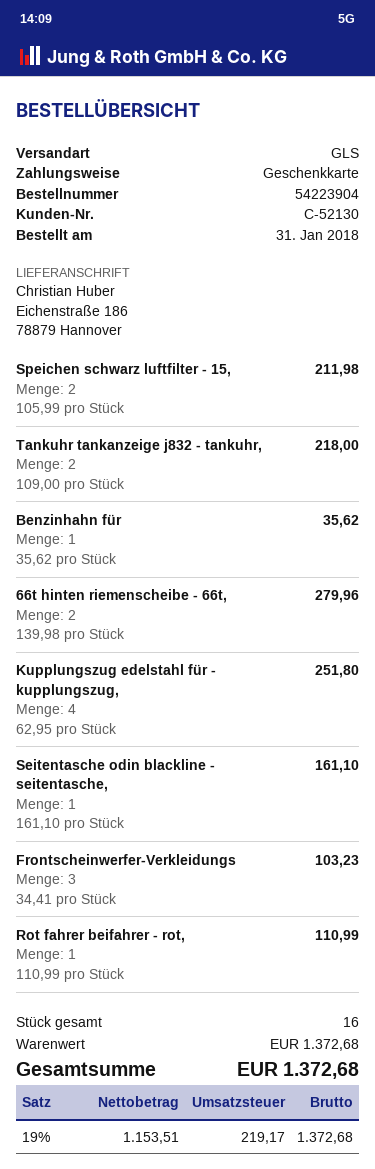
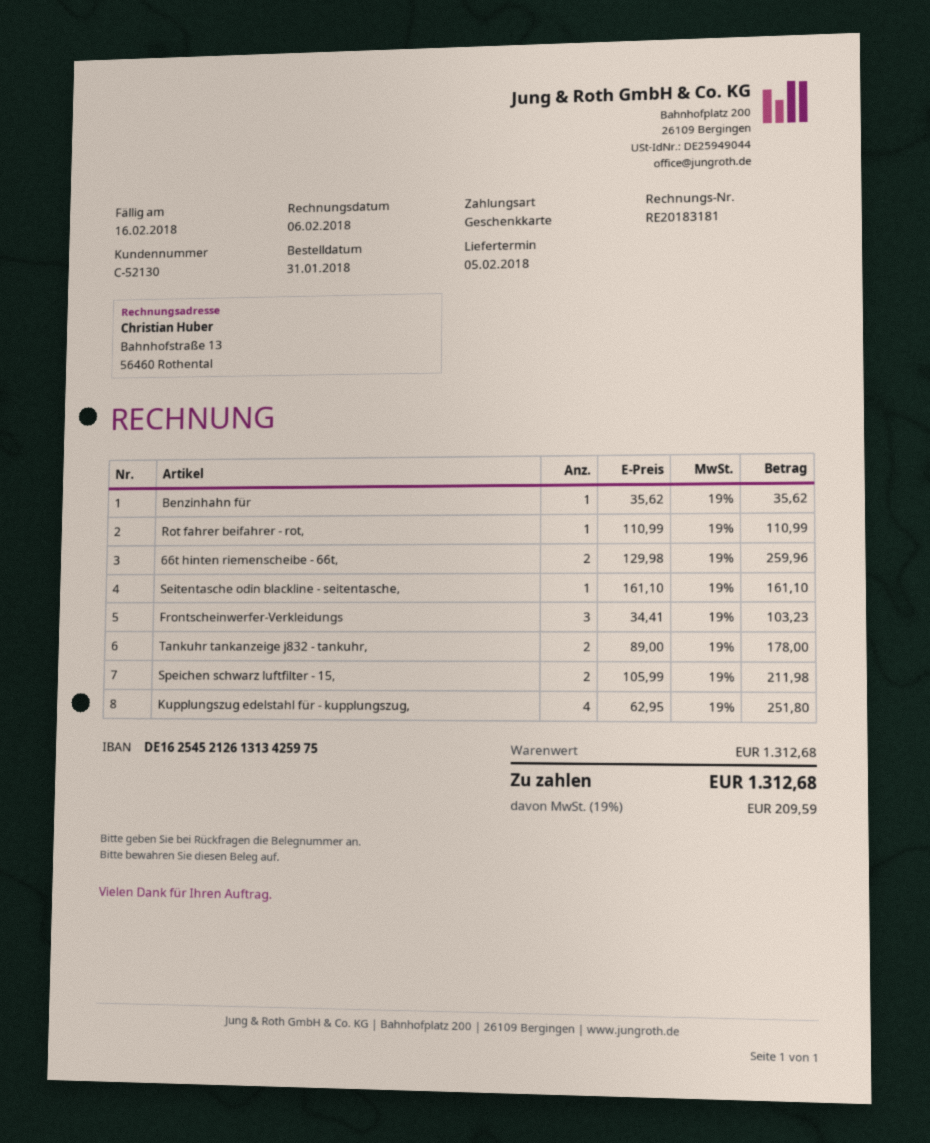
Tankuhr tankanzeige j832 - tankuhr,: 2 x 109.00 = 218.00 -> 2 x 89.00 = 178.00
66t hinten riemenscheibe - 66t,: 2 x 139.98 = 279.96 -> 2 x 129.98 = 259.96
subtotal: 1372.68 -> 1312.68
tax: 19% = 219.17 -> 19% = 209.59
total: 1372.68 -> 1312.68

